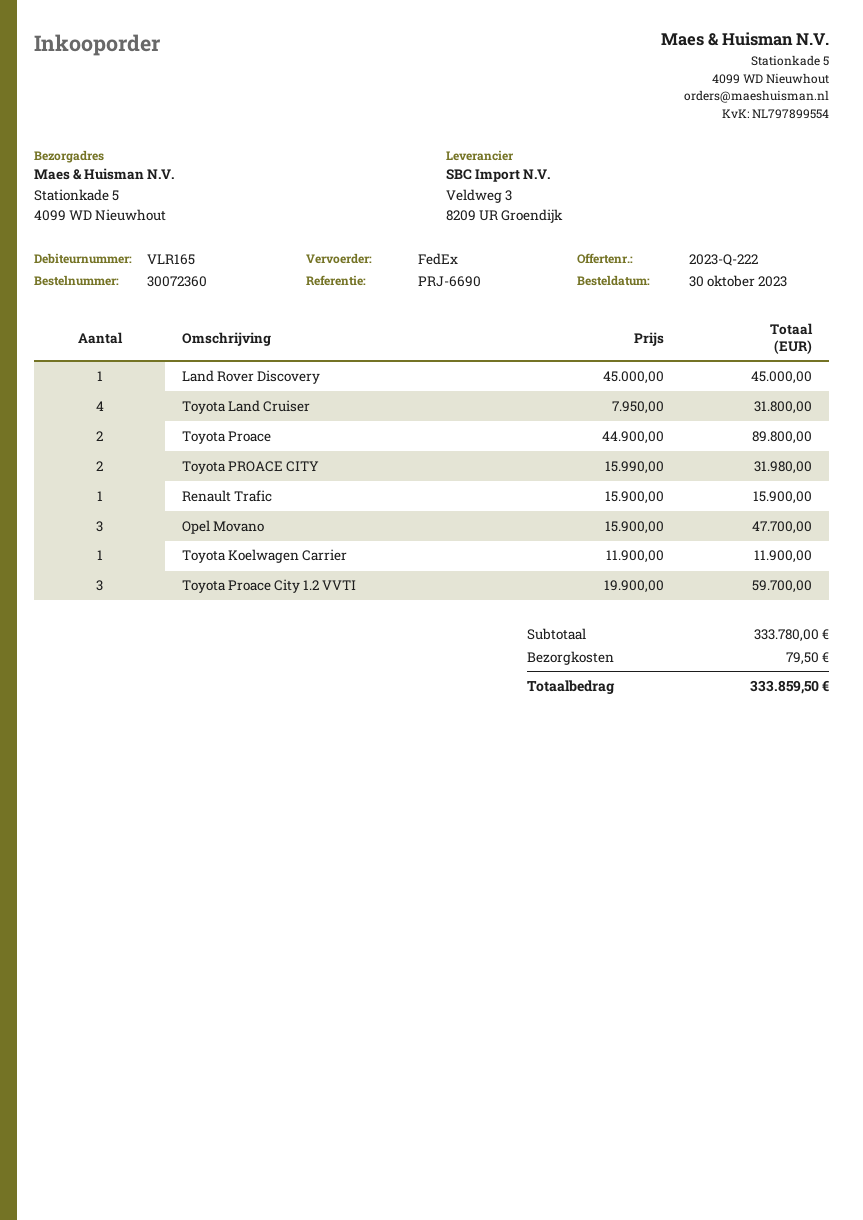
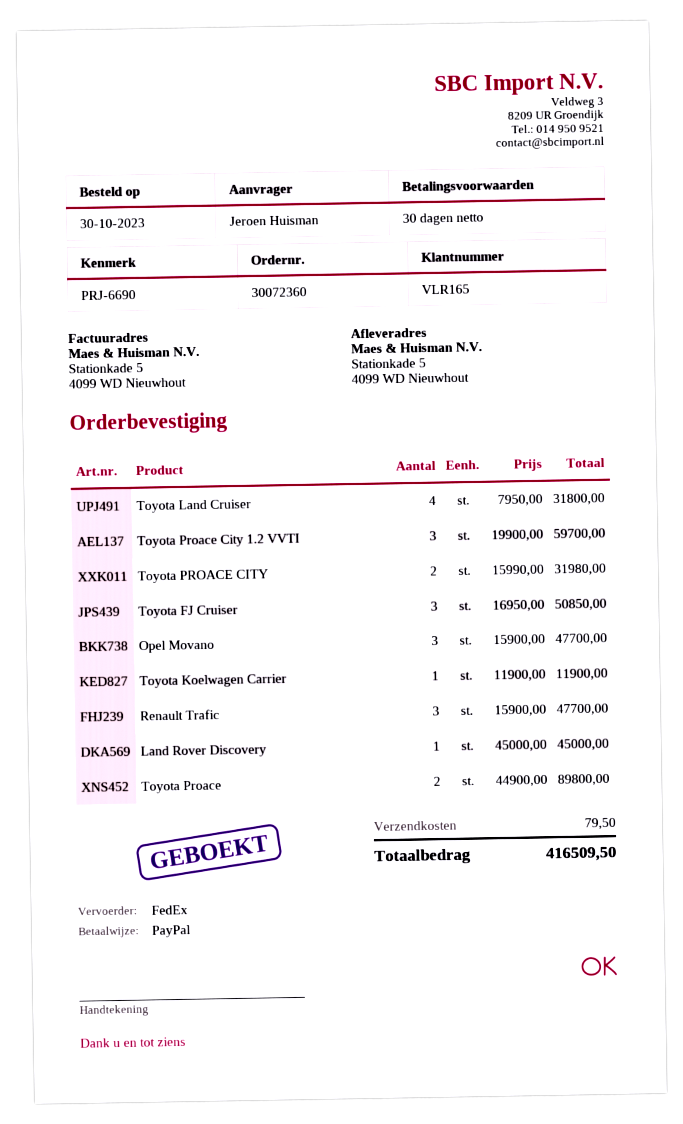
Renault Trafic: 1 x 15900.00 = 15900.00 -> 3 x 15900.00 = 47700.00
Toyota FJ Cruiser: none -> 3 x 16950.00 = 50850.00
total: 333859.50 -> 416509.50

